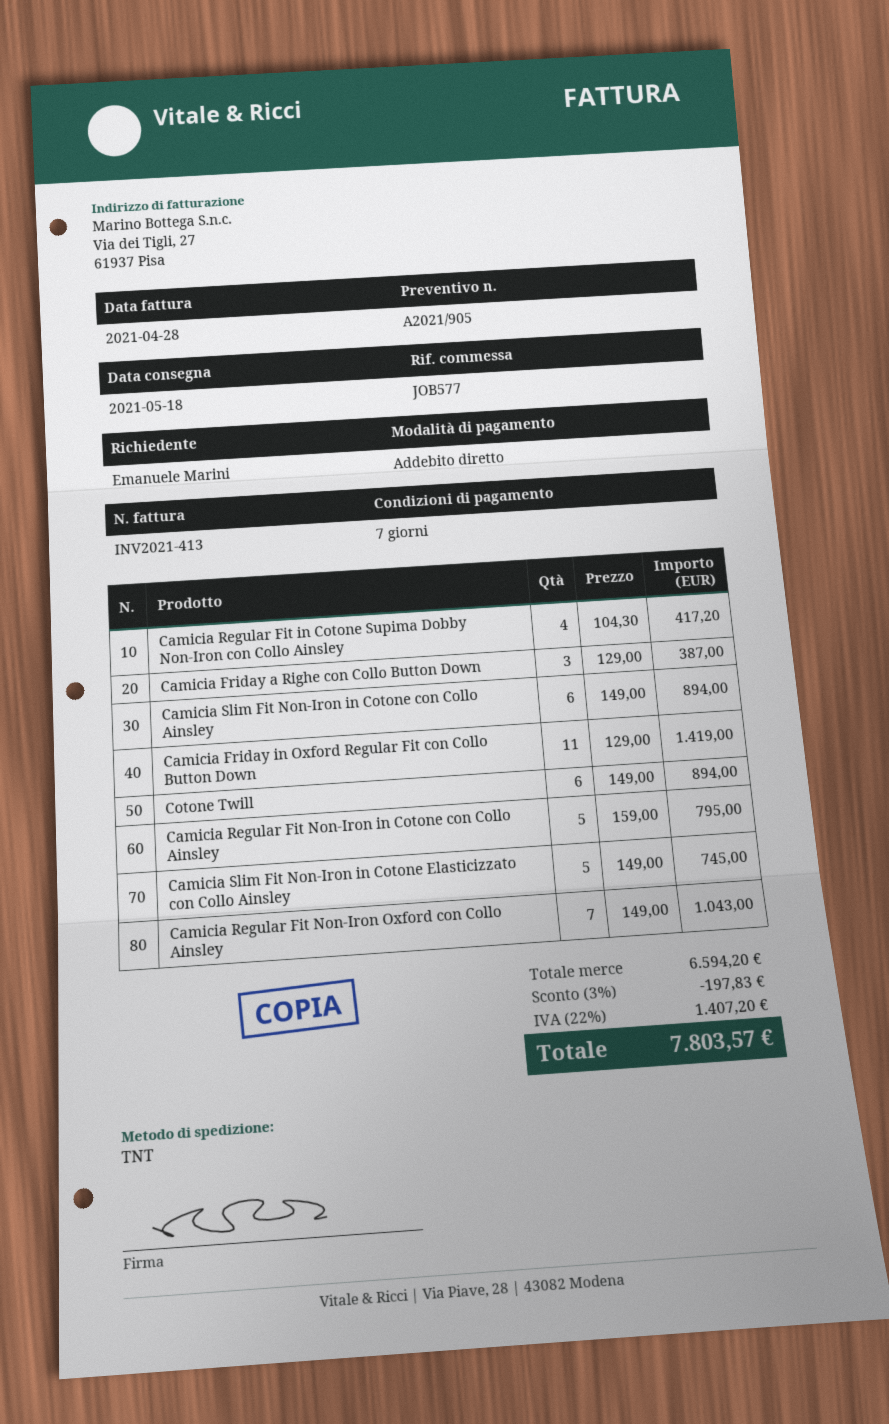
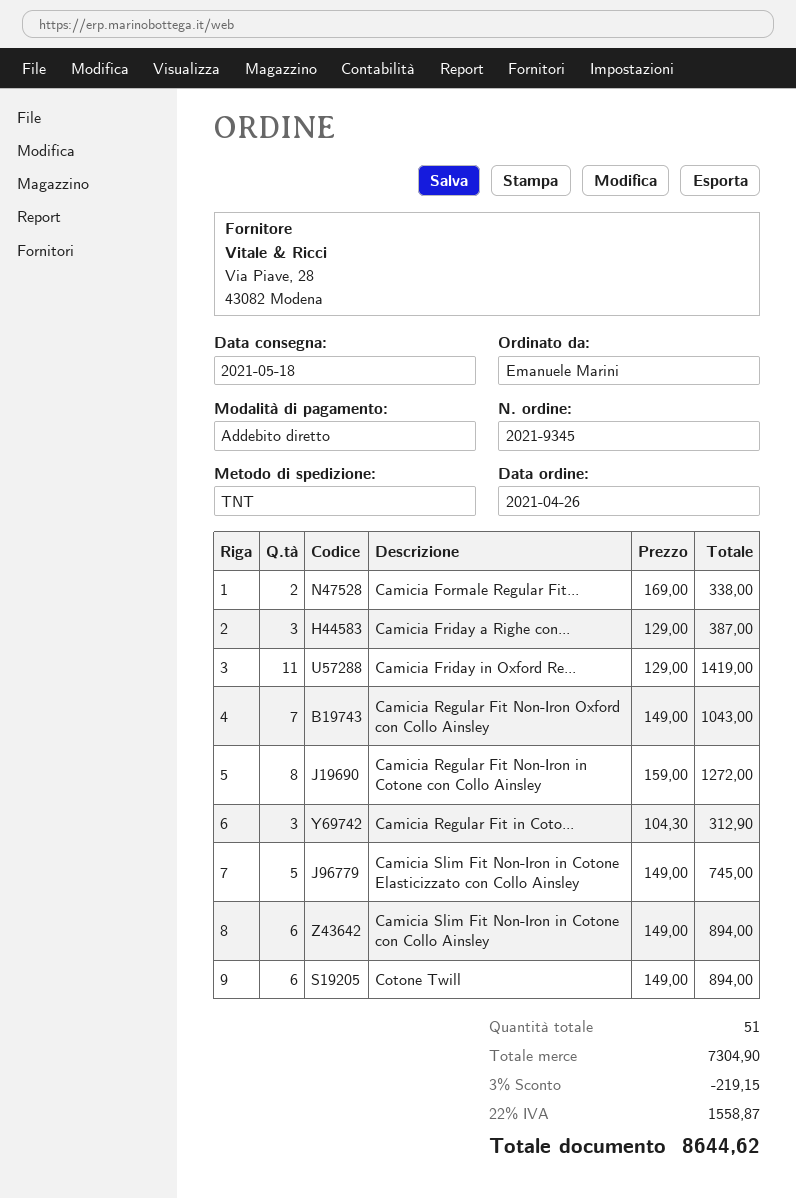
Camicia Regular Fit in Cotone Supima Dobby Non-Iron con Collo Ainsley: 4 x 104.30 = 417.20 -> 3 x 104.30 = 312.90
Camicia Regular Fit Non-Iron in Cotone con Collo Ainsley: 5 x 159.00 = 795.00 -> 8 x 159.00 = 1272.00
Camicia Formale Regular Fit...: none -> 2 x 169.00 = 338.00
subtotal: 6594.20 -> 7304.90
discount: 3% = 197.83 -> 3% = 219.15
tax: 22% = 1407.20 -> 22% = 1558.87
total: 7803.57 -> 8644.62

